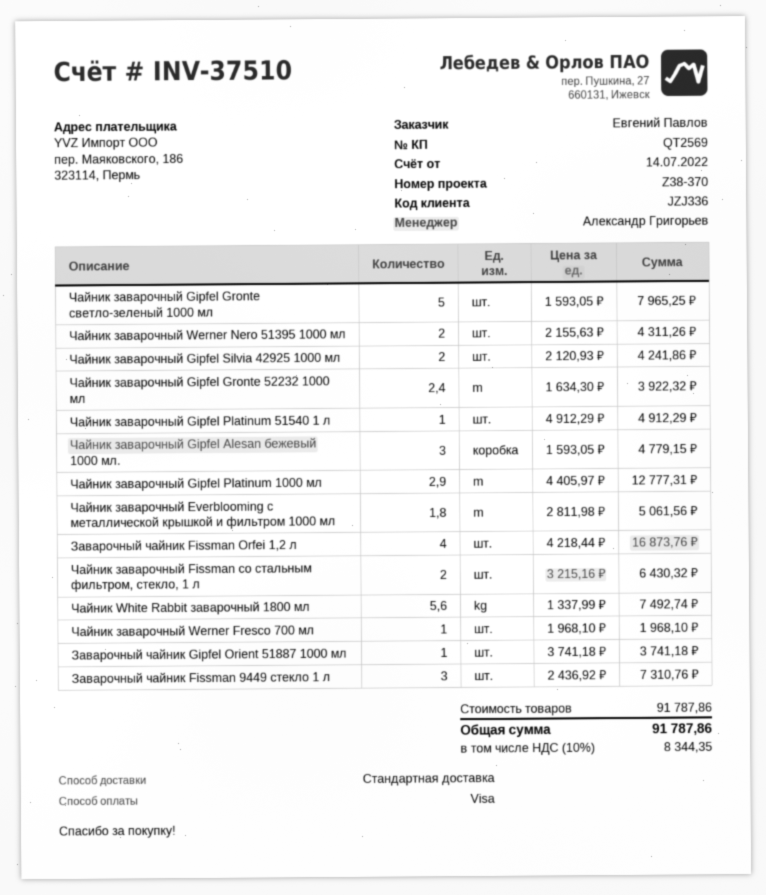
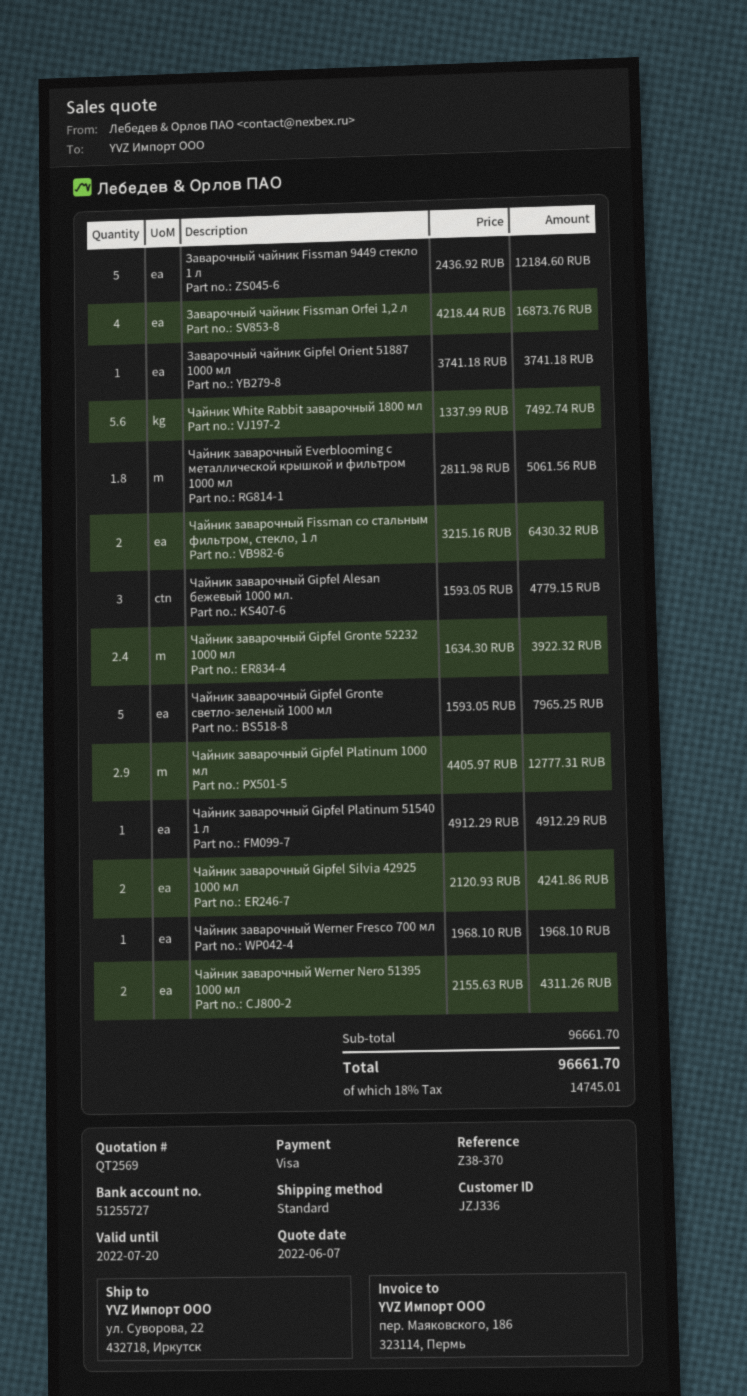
Заварочный чайник Fissman 9449 стекло 1 л: 3 x 2436.92 = 7310.76 -> 5 x 2436.92 = 12184.60
subtotal: 91787.86 -> 96661.70
tax: 10% = 8344.35 -> 18% = 14745.01
total: 91787.86 -> 96661.70

